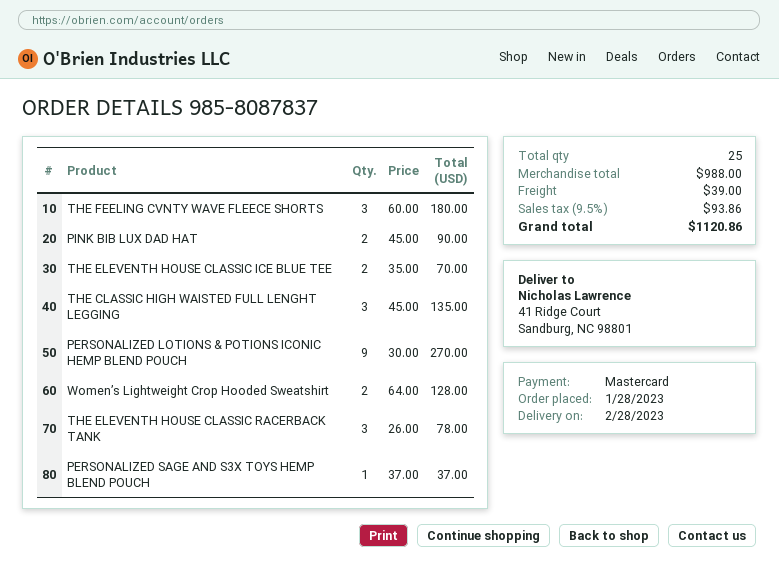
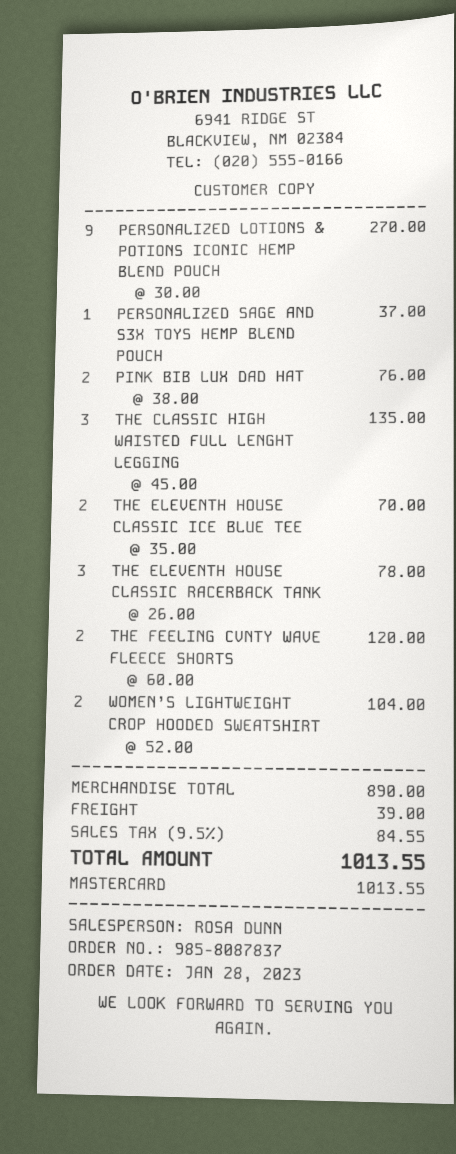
THE FEELING CVNTY WAVE FLEECE SHORTS: 3 x 60.00 = 180.00 -> 2 x 60.00 = 120.00
PINK BIB LUX DAD HAT: 2 x 45.00 = 90.00 -> 2 x 38.00 = 76.00
Women’s Lightweight Crop Hooded Sweatshirt: 2 x 64.00 = 128.00 -> 2 x 52.00 = 104.00
subtotal: 988.00 -> 890.00
tax: 9.5% = 93.86 -> 9.5% = 84.55
total: 1120.86 -> 1013.55

